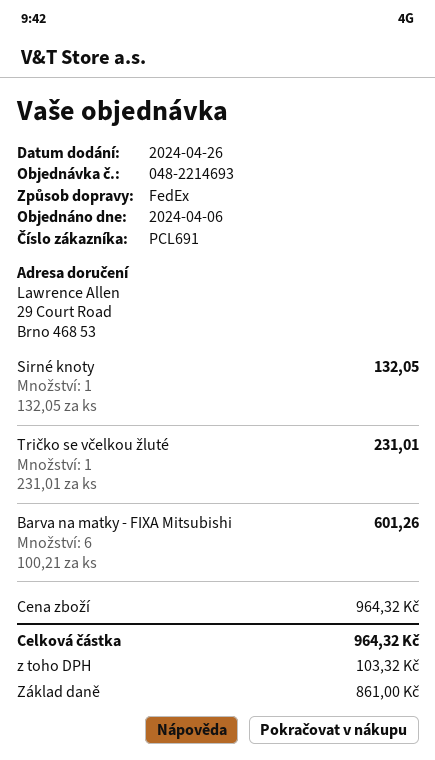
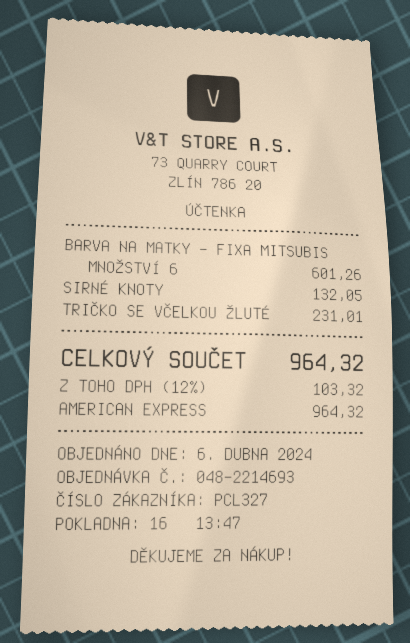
customer number: PCL691 -> PCL327

